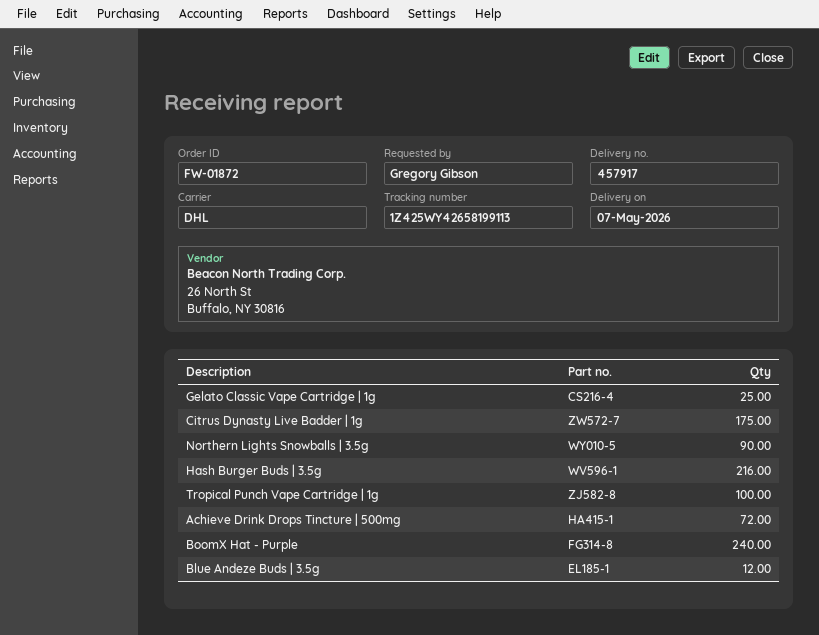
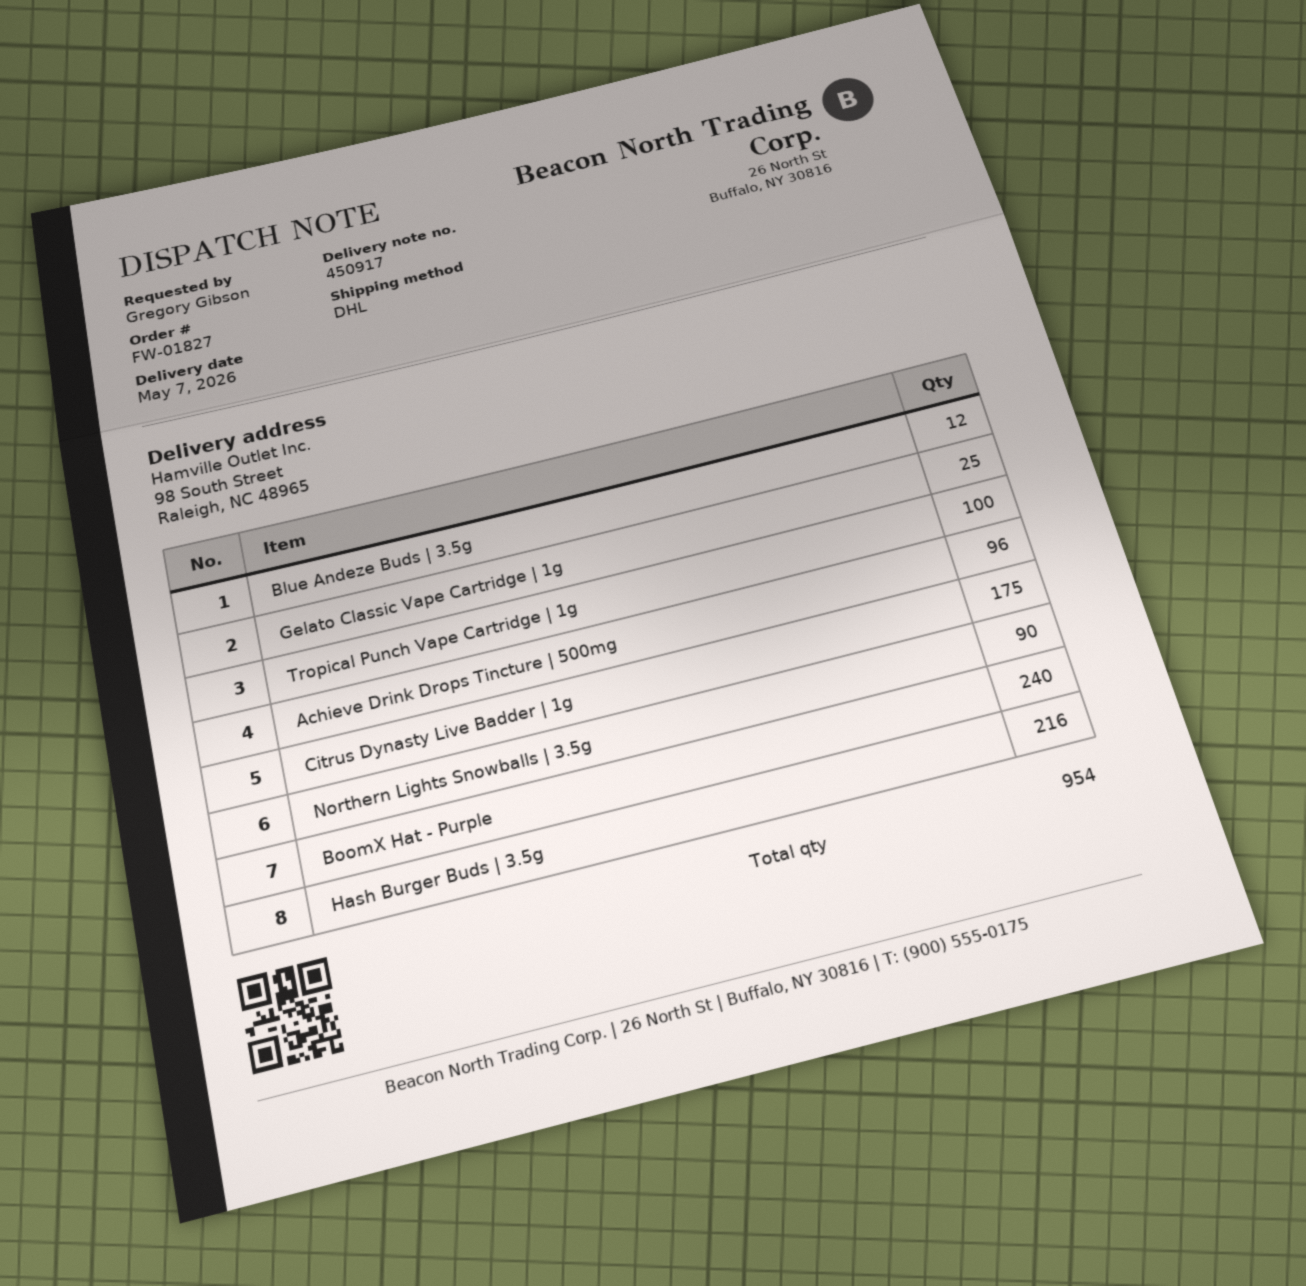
order number: FW-01872 -> FW-01827
delivery note number: 457917 -> 450917
Achieve Drink Drops Tincture | 500mg: 72 -> 96

